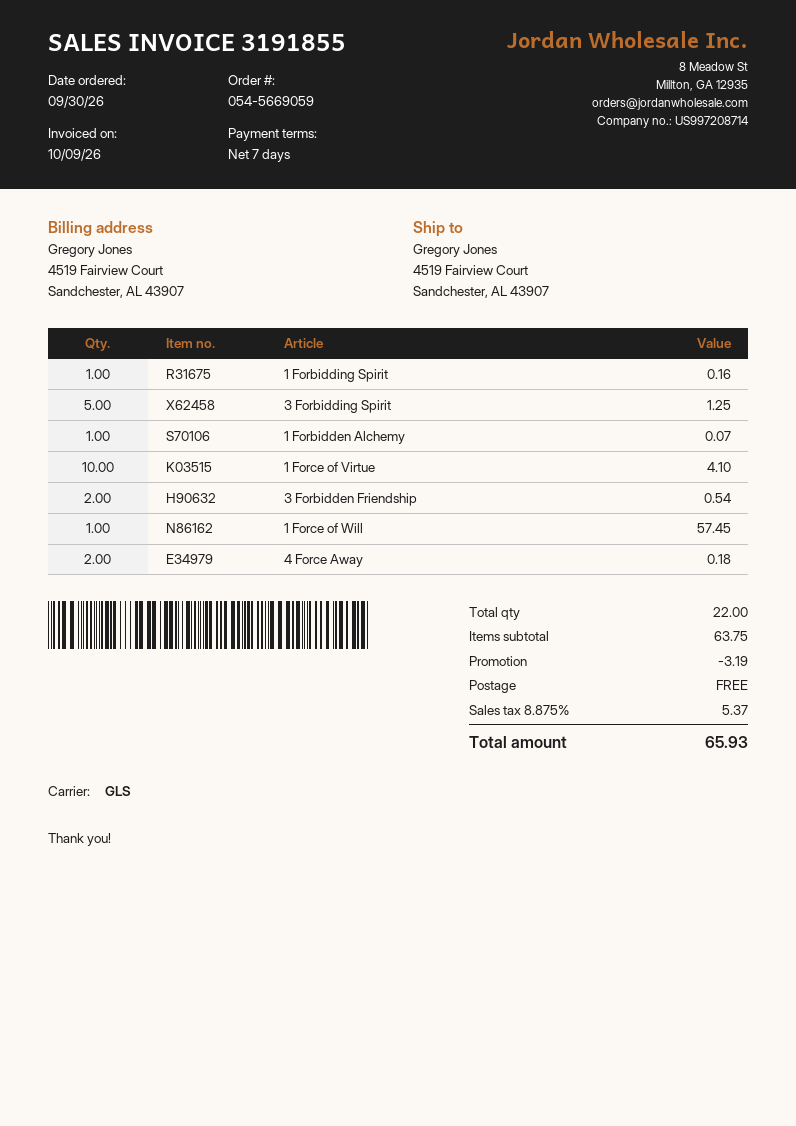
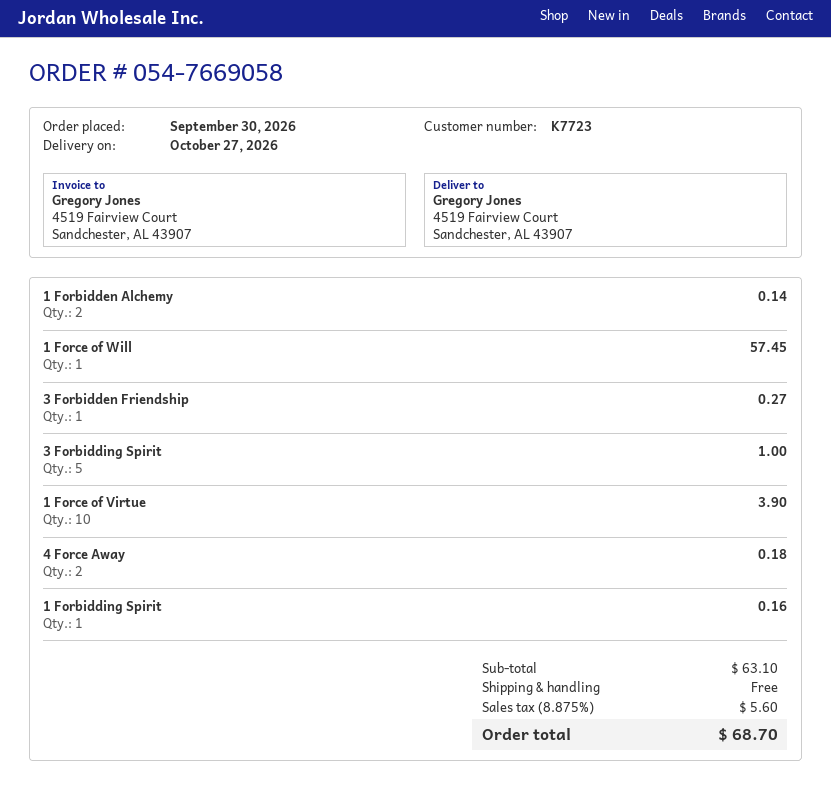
order number: 054-5669059 -> 054-7669058
3 Forbidding Spirit: 5 for 1.25 -> 5 for 1.00
1 Forbidden Alchemy: 1 for 0.07 -> 2 for 0.14
1 Force of Virtue: 10 for 4.10 -> 10 for 3.90
3 Forbidden Friendship: 2 for 0.54 -> 1 for 0.27
subtotal: 63.75 -> 63.10
discount: 3.19 -> none
tax: 8.875% = 5.37 -> 8.875% = 5.60
total: 65.93 -> 68.70

